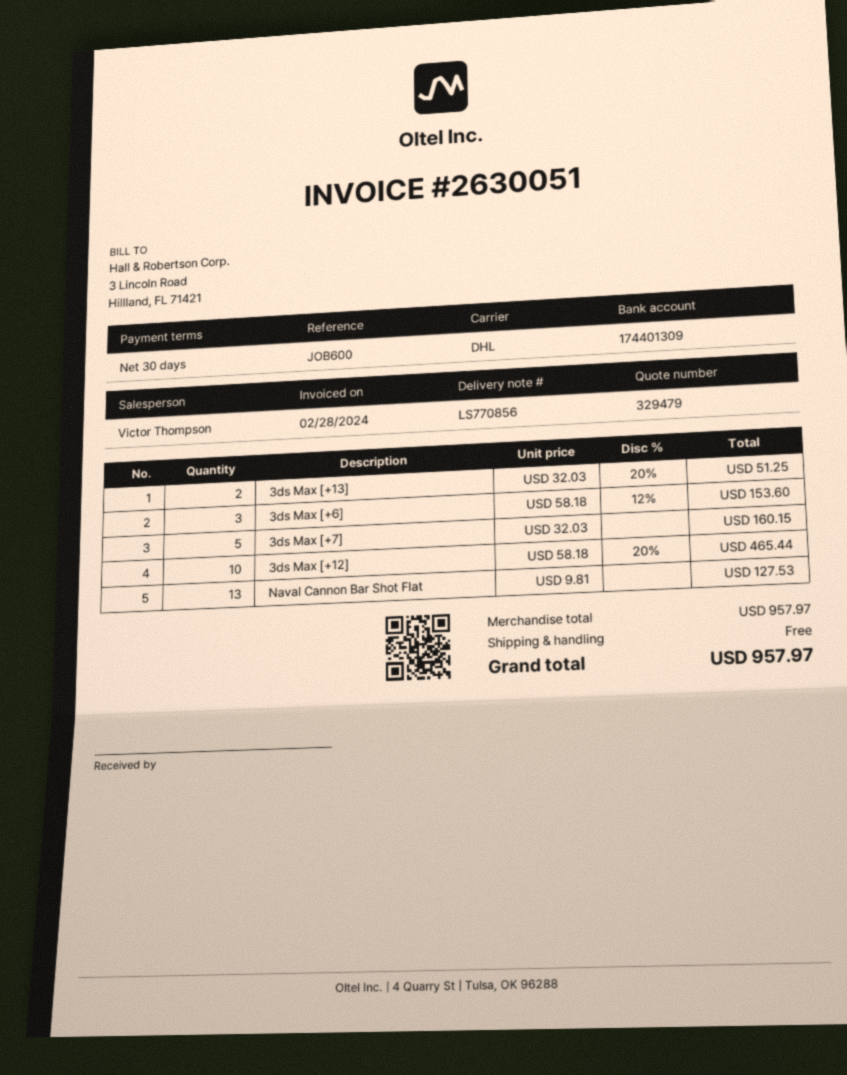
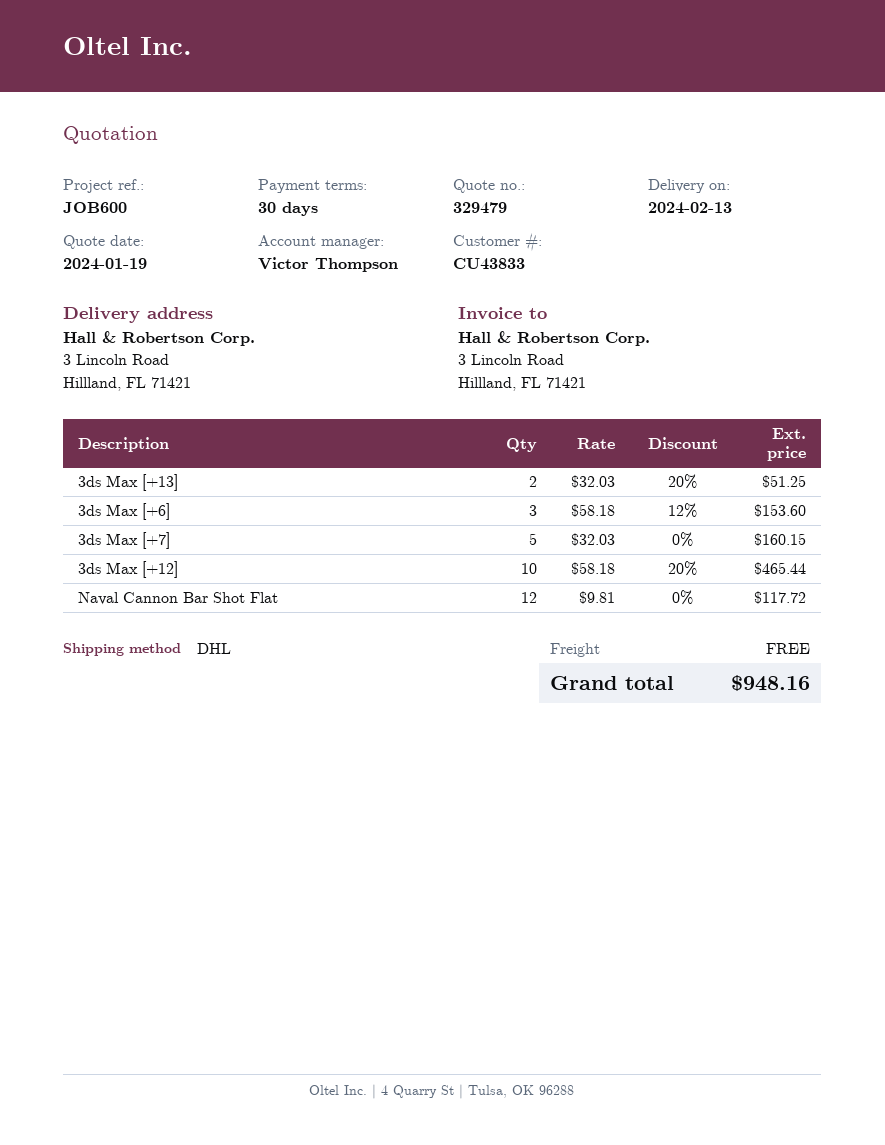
Naval Cannon Bar Shot Flat: 13 x 9.81 = 127.53 -> 12 x 9.81 = 117.72
total: 957.97 -> 948.16

